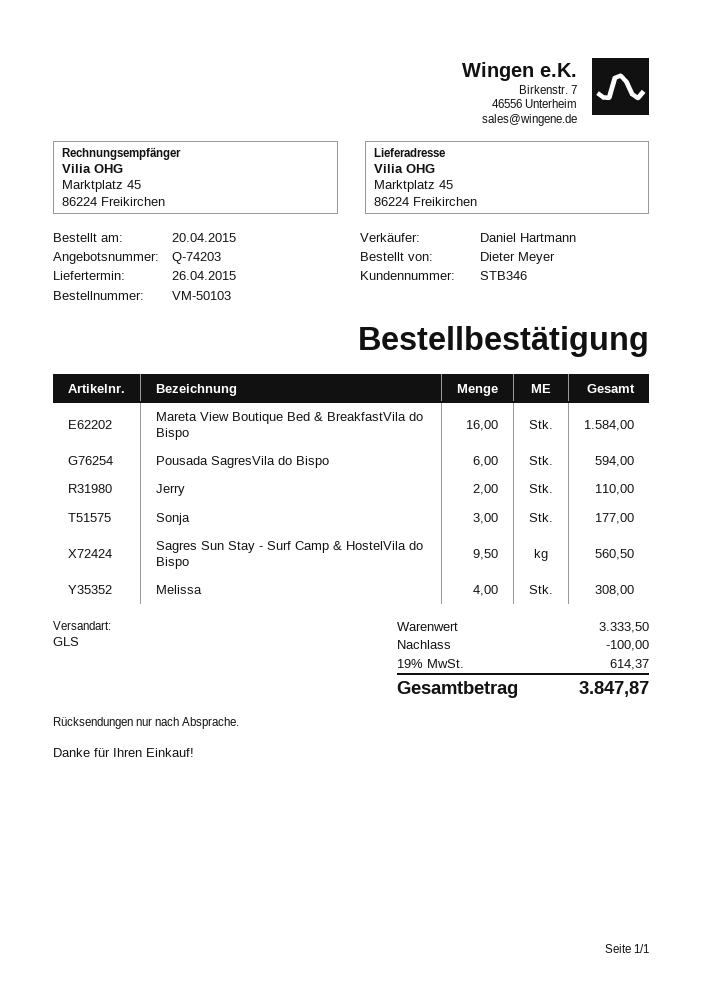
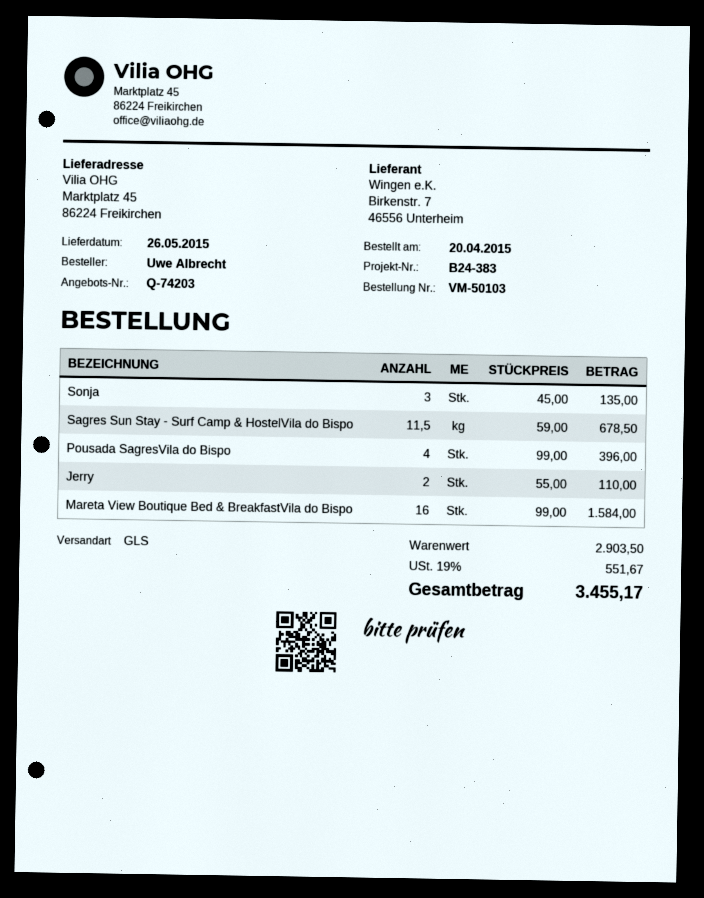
delivery date: 2015-04-26 -> 2015-05-26
ordered by: Dieter Meyer -> Uwe Albrecht
Pousada SagresVila do Bispo: 6 for 594.00 -> 4 for 396.00
Sonja: 3 for 177.00 -> 3 for 135.00
Sagres Sun Stay - Surf Camp & HostelVila do Bispo: 9.5 for 560.50 -> 11.5 for 678.50
Melissa: 4 for 308.00 -> none
subtotal: 3333.50 -> 2903.50
discount: 100.00 -> none
tax: 19% = 614.37 -> 19% = 551.67
total: 3847.87 -> 3455.17

